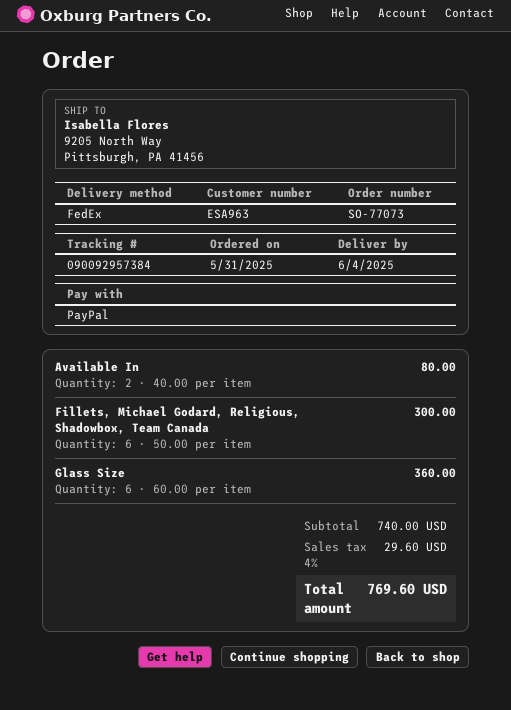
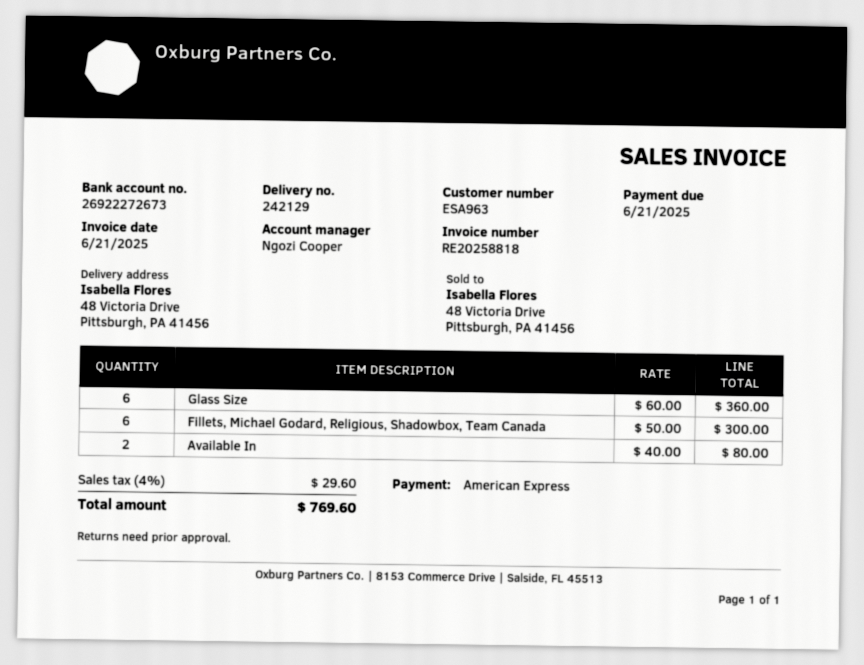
payment method: PayPal -> American Express
ship to: 9205 North Way, Pittsburgh, PA 41456 -> 48 Victoria Drive, Pittsburgh, PA 41456

